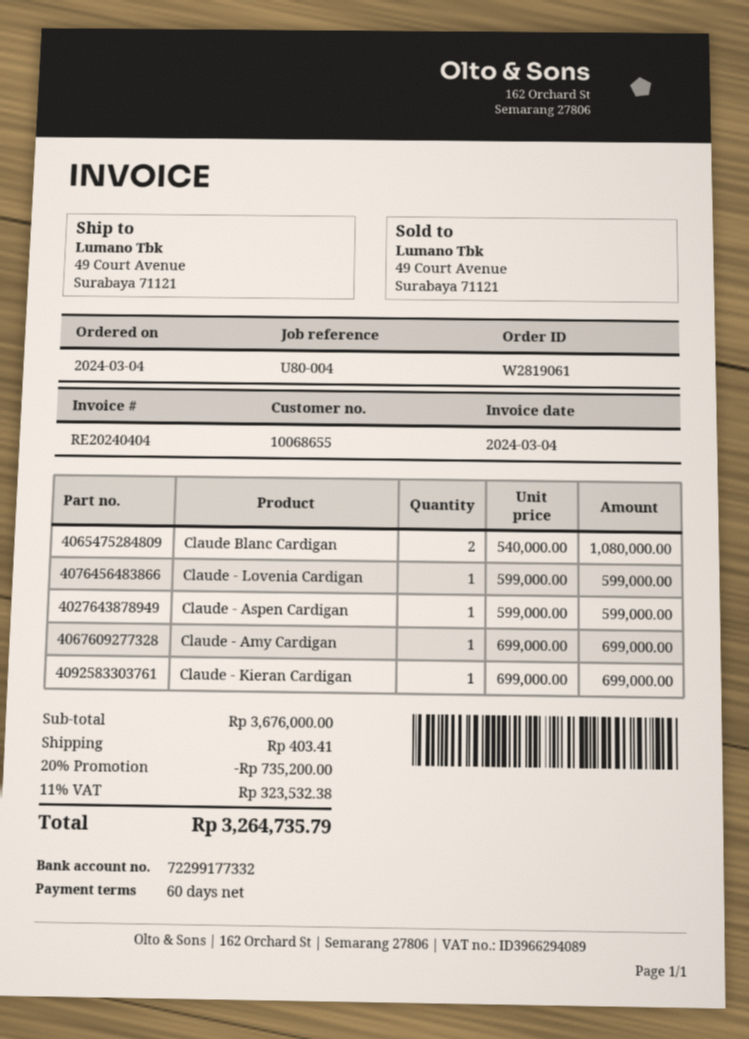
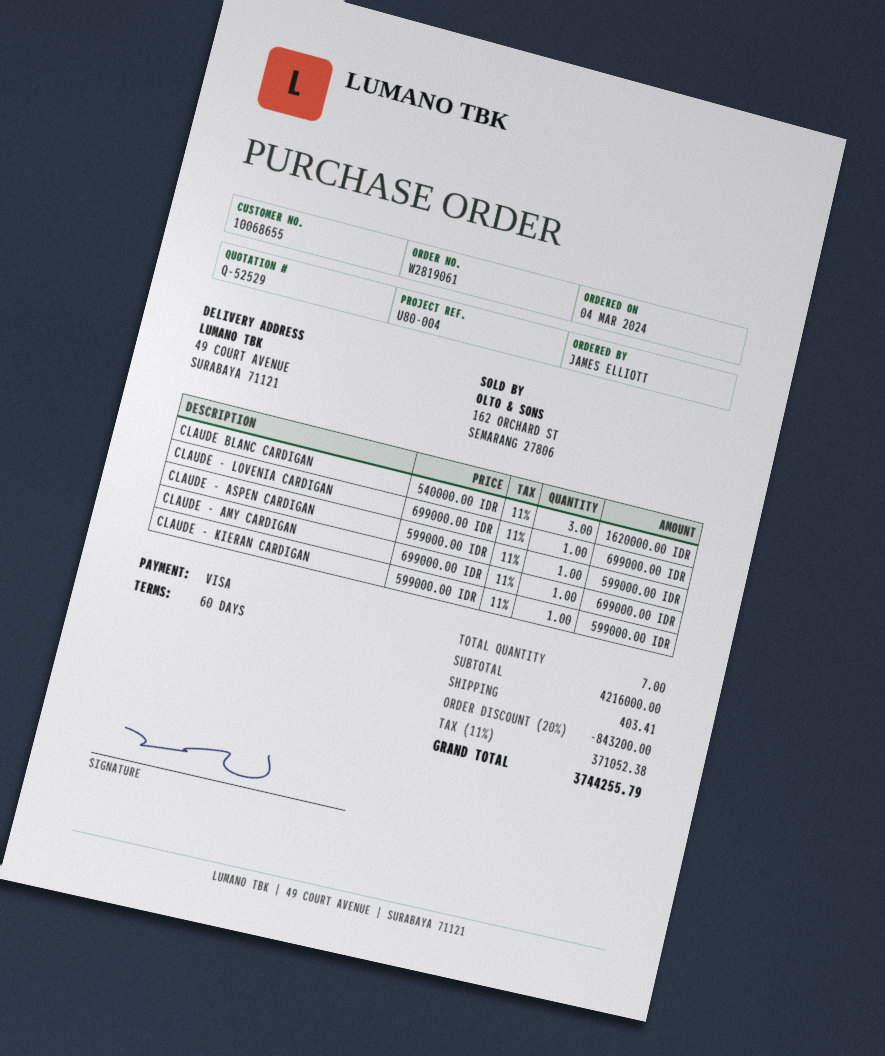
Claude Blanc Cardigan: 2 x 540000.00 = 1080000.00 -> 3 x 540000.00 = 1620000.00
Claude - Lovenia Cardigan: 1 x 599000.00 = 599000.00 -> 1 x 699000.00 = 699000.00
Claude - Kieran Cardigan: 1 x 699000.00 = 699000.00 -> 1 x 599000.00 = 599000.00
subtotal: 3676000.00 -> 4216000.00
discount: 20% = 735200.00 -> 20% = 843200.00
tax: 11% = 323532.38 -> 11% = 371052.38
total: 3264735.79 -> 3744255.79

